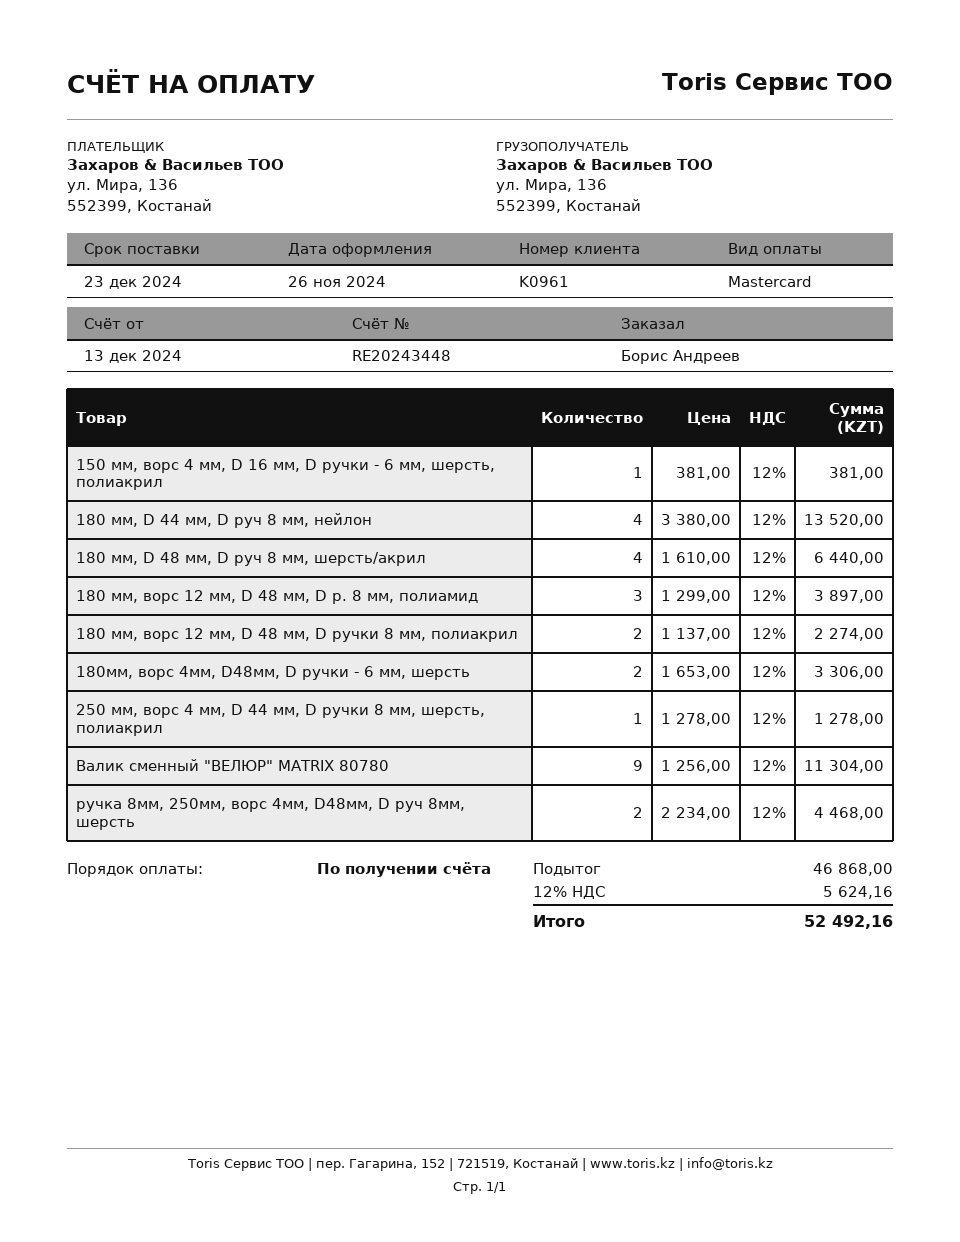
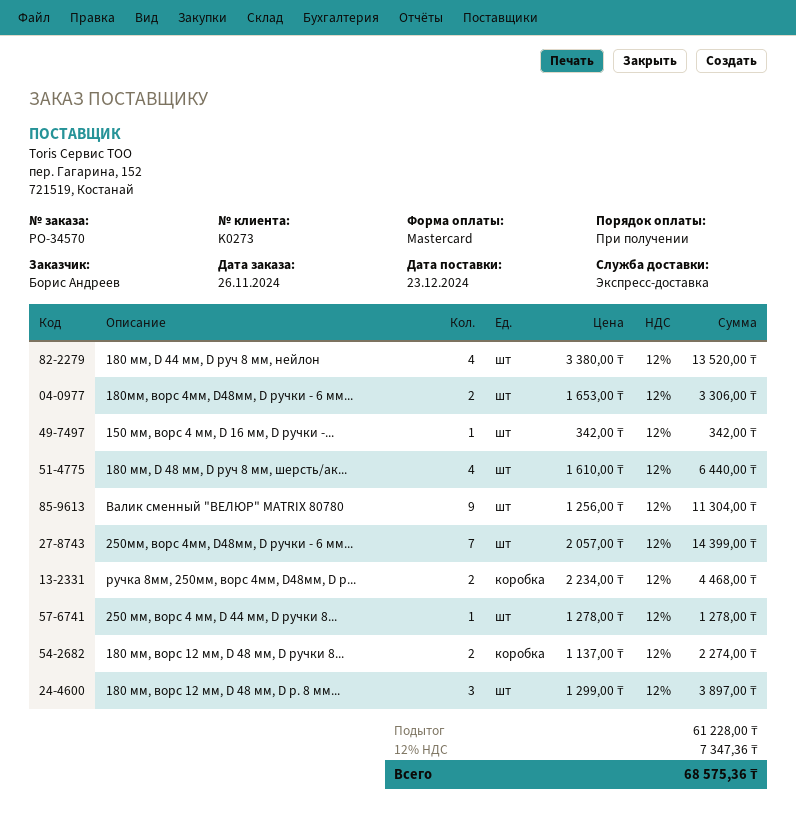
customer number: K0961 -> K0273
150 мм, ворс 4 мм, D 16 мм, D ручки - 6 мм, шерсть, полиакрил: 1 x 381.00 = 381.00 -> 1 x 342.00 = 342.00
250мм, ворс 4мм, D48мм, D ручки - 6 мм...: none -> 7 x 2057.00 = 14399.00
subtotal: 46868.00 -> 61228.00
tax: 12% = 5624.16 -> 12% = 7347.36
total: 52492.16 -> 68575.36

